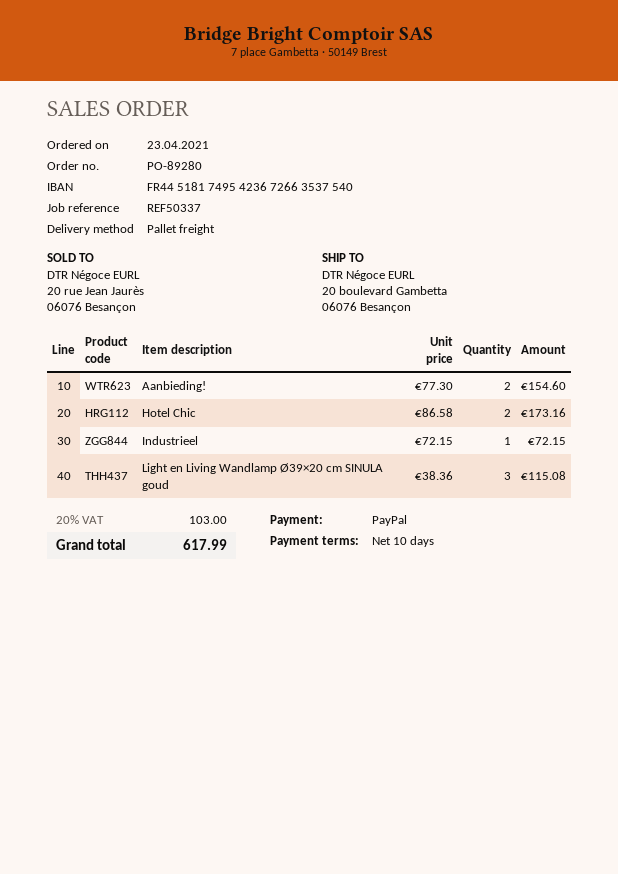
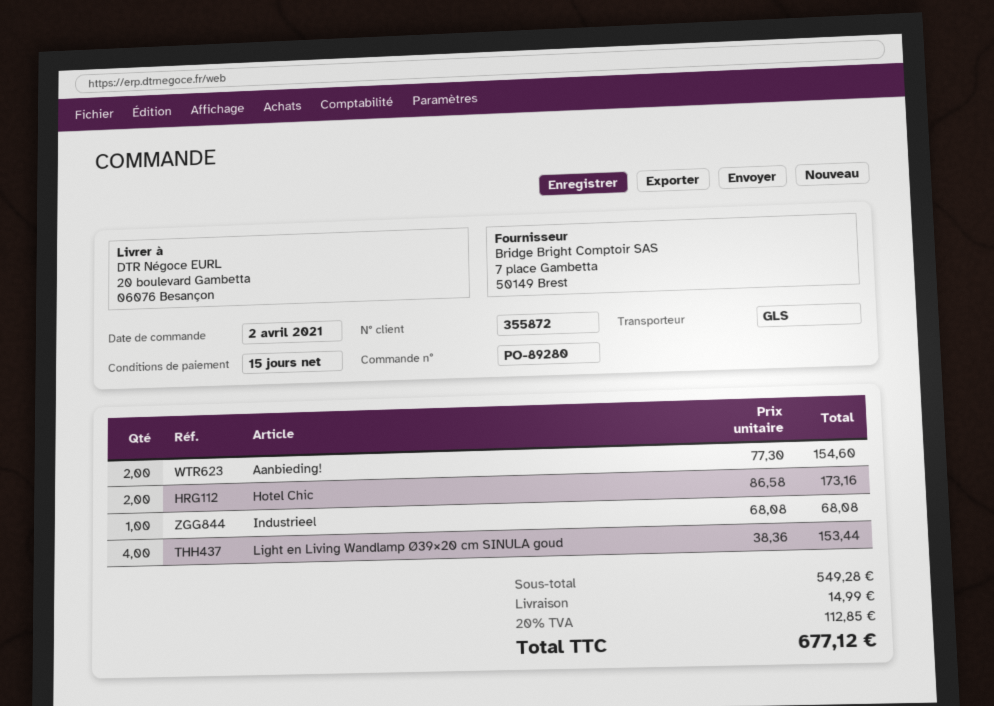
order date: 2021-04-23 -> 2021-04-02
payment terms: 10 days -> 15 days
shipping method: pallet freight -> GLS
Industrieel: 1 x 72.15 = 72.15 -> 1 x 68.08 = 68.08
Light en Living Wandlamp Ø39×20 cm SINULA goud: 3 x 38.36 = 115.08 -> 4 x 38.36 = 153.44
shipping: none -> 14.99
tax: 20% = 103.00 -> 20% = 112.85
total: 617.99 -> 677.12

